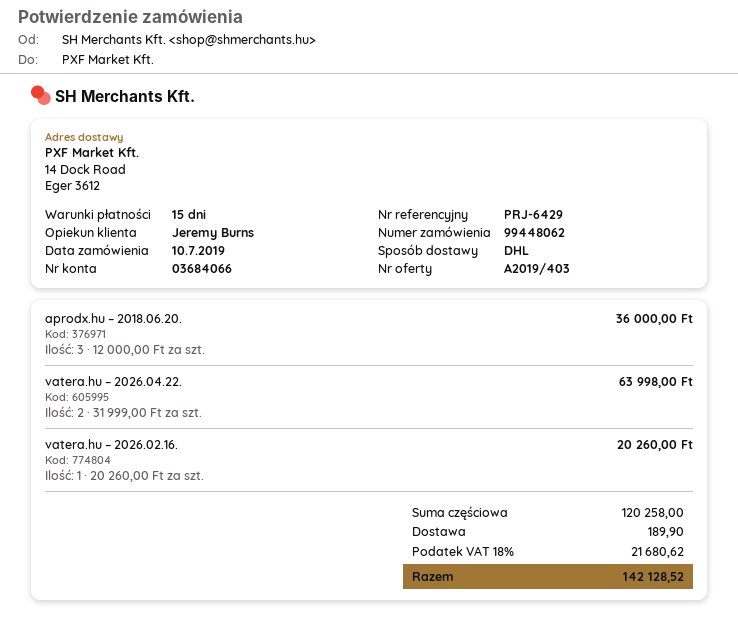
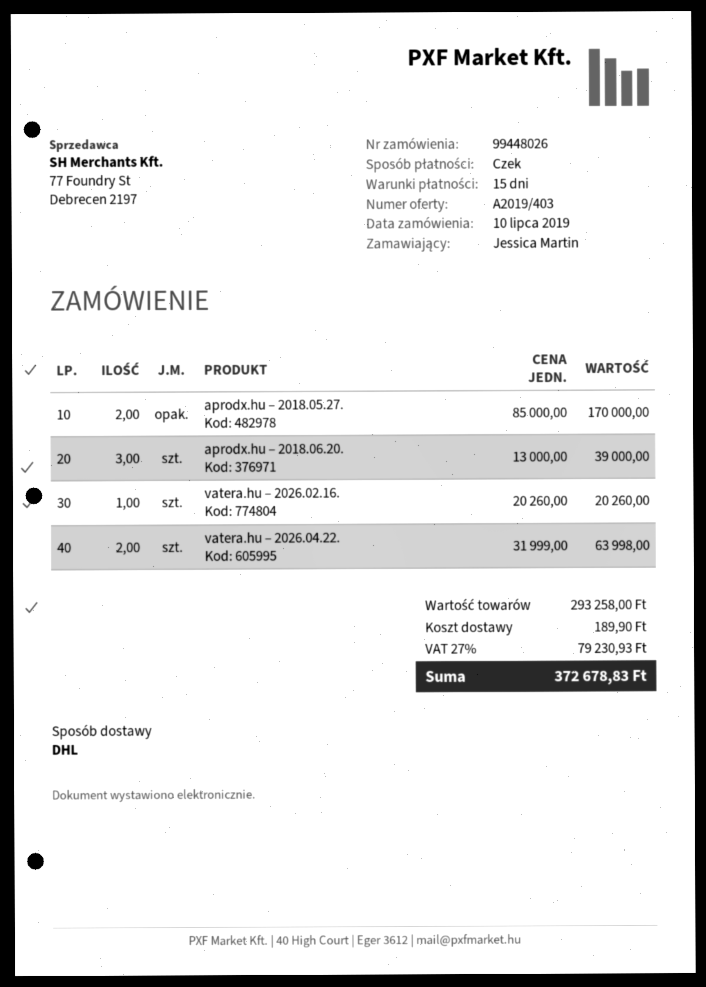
order number: 99448062 -> 99448026
aprodx.hu – 2018.06.20.: 3 x 12000.00 = 36000.00 -> 3 x 13000.00 = 39000.00
aprodx.hu – 2018.05.27.: none -> 2 x 85000.00 = 170000.00
subtotal: 120258.00 -> 293258.00
tax: 18% = 21680.62 -> 27% = 79230.93
total: 142128.52 -> 372678.83

